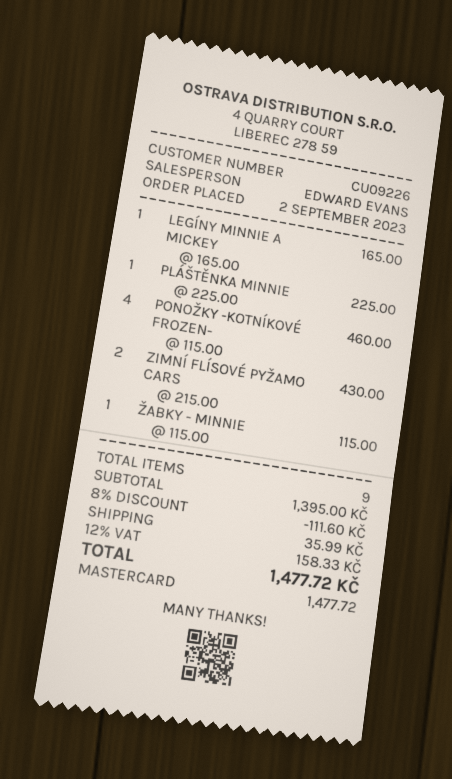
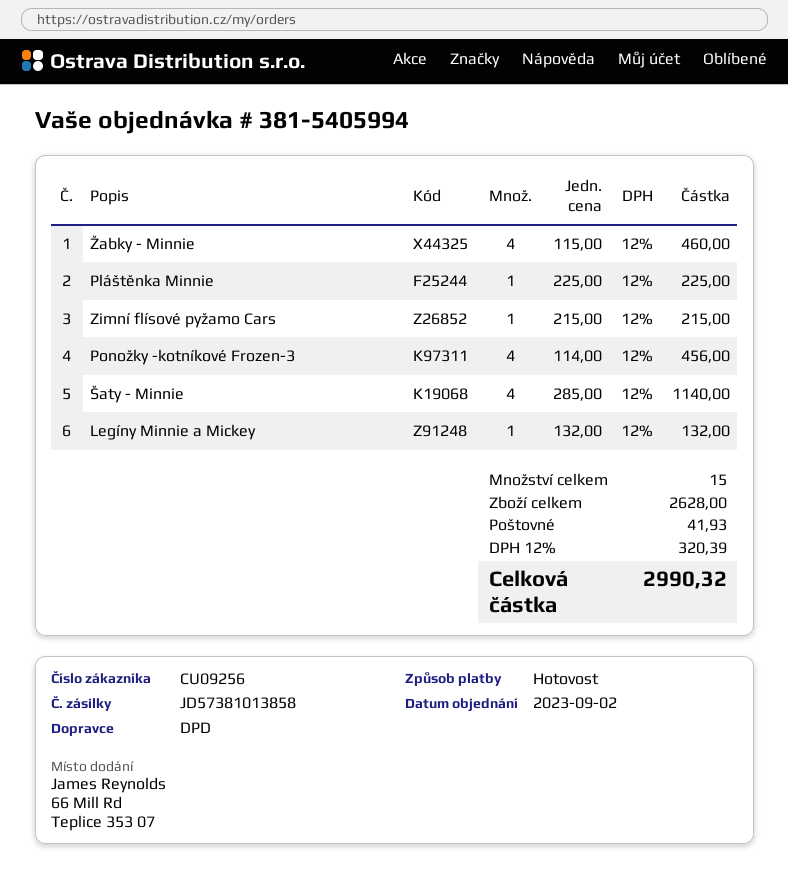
customer number: CU09226 -> CU09256
payment method: Mastercard -> cash
LEGÍNY MINNIE A MICKEY: 1 x 165.00 = 165.00 -> 1 x 132.00 = 132.00
PONOŽKY -KOTNÍKOVÉ FROZEN-: 4 x 115.00 = 460.00 -> 4 x 114.00 = 456.00
ZIMNÍ FLÍSOVÉ PYŽAMO CARS: 2 x 215.00 = 430.00 -> 1 x 215.00 = 215.00
ŽABKY - MINNIE: 1 x 115.00 = 115.00 -> 4 x 115.00 = 460.00
Šaty - Minnie: none -> 4 x 285.00 = 1140.00
total quantity: 9 -> 15
subtotal: 1395.00 -> 2628.00
discount: 8% = 111.60 -> none
shipping: 35.99 -> 41.93
tax: 12% = 158.33 -> 12% = 320.39
total: 1477.72 -> 2990.32

